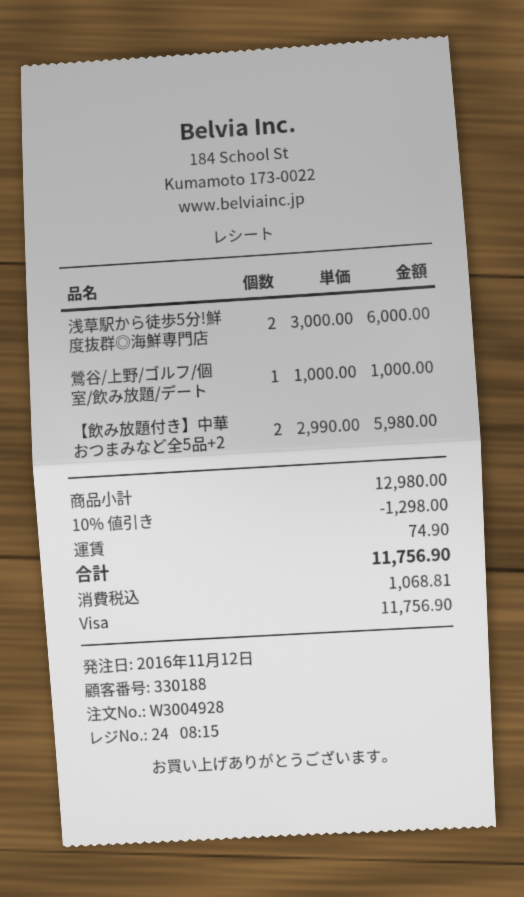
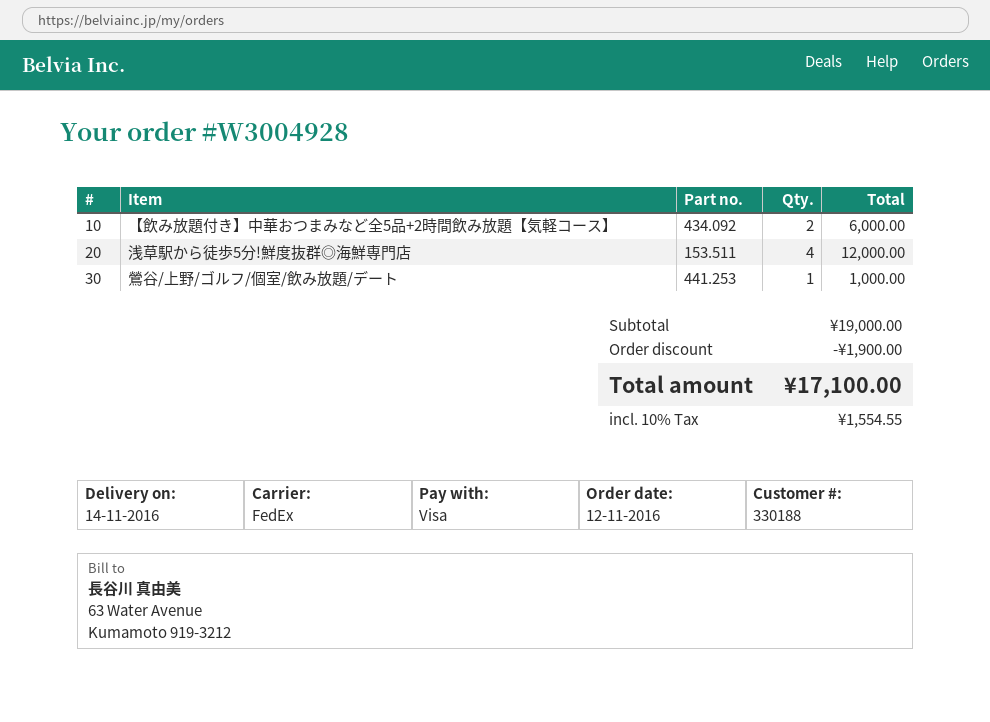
浅草駅から徒歩5分!鮮度抜群◎海鮮専門店: 2 for 6000.00 -> 4 for 12000.00
【飲み放題付き】中華おつまみなど全5品+2: 2 for 5980.00 -> 2 for 6000.00
subtotal: 12980.00 -> 19000.00
discount: 1298.00 -> 1900.00
shipping: 74.90 -> none
tax: 1068.81 -> 1554.55
total: 11756.90 -> 17100.00

